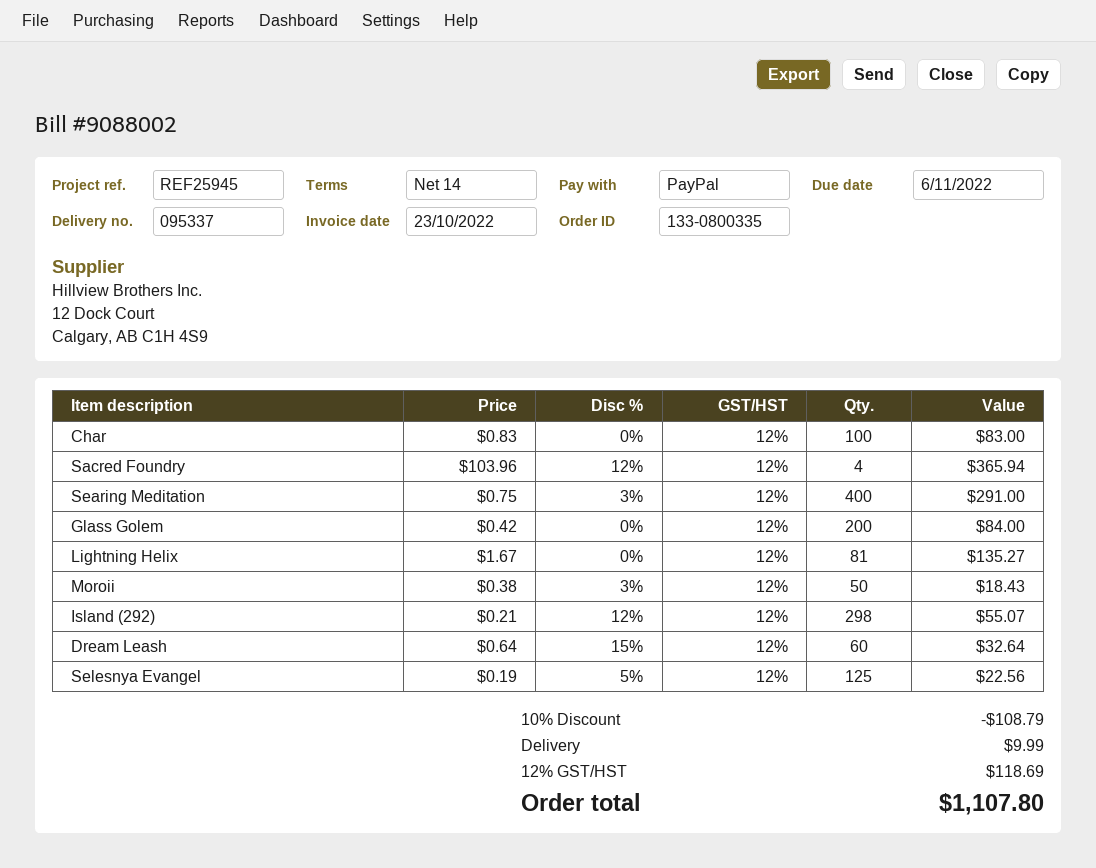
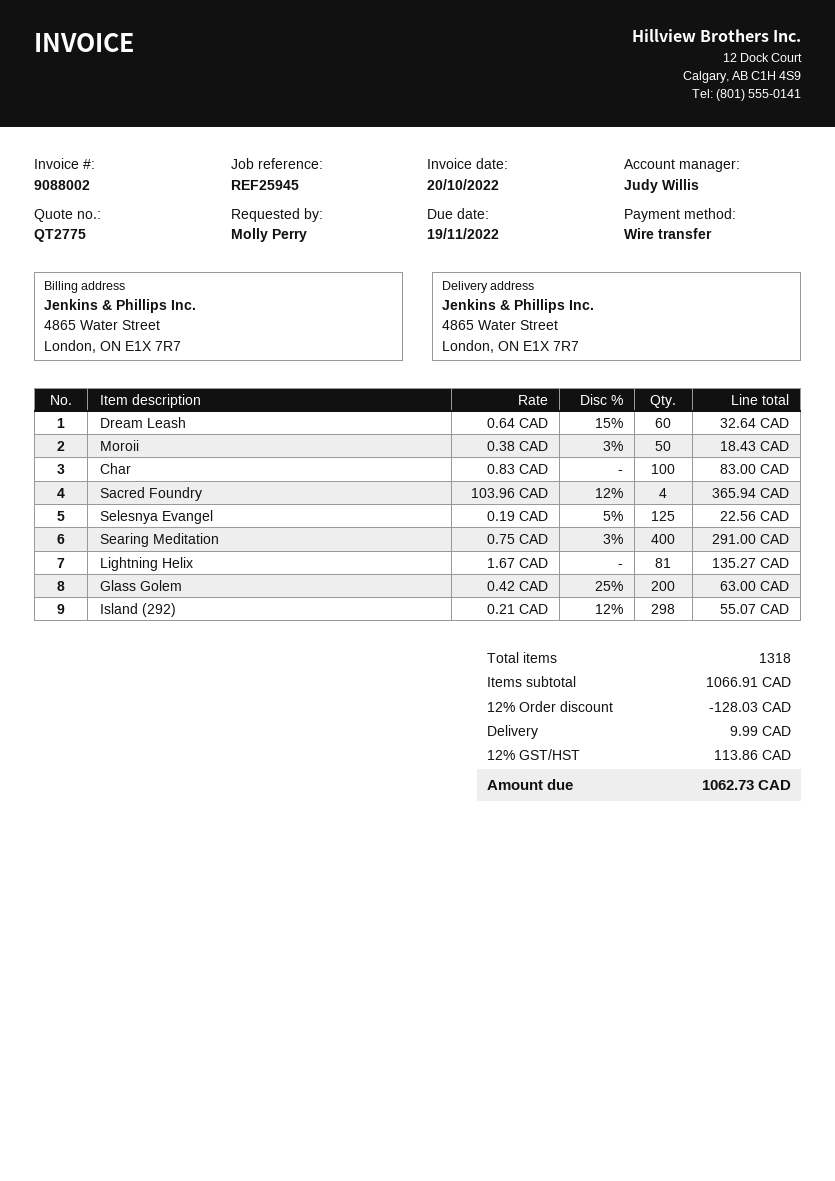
invoice date: 2022-10-23 -> 2022-10-20
due date: 2022-11-06 -> 2022-11-19
payment method: PayPal -> bank transfer
Glass Golem: 200 x 0.42 = 84.00 -> 200 x 0.42 - 25% = 63.00
discount: 10% = 108.79 -> 12% = 128.03
tax: 12% = 118.69 -> 12% = 113.86
total: 1107.80 -> 1062.73

